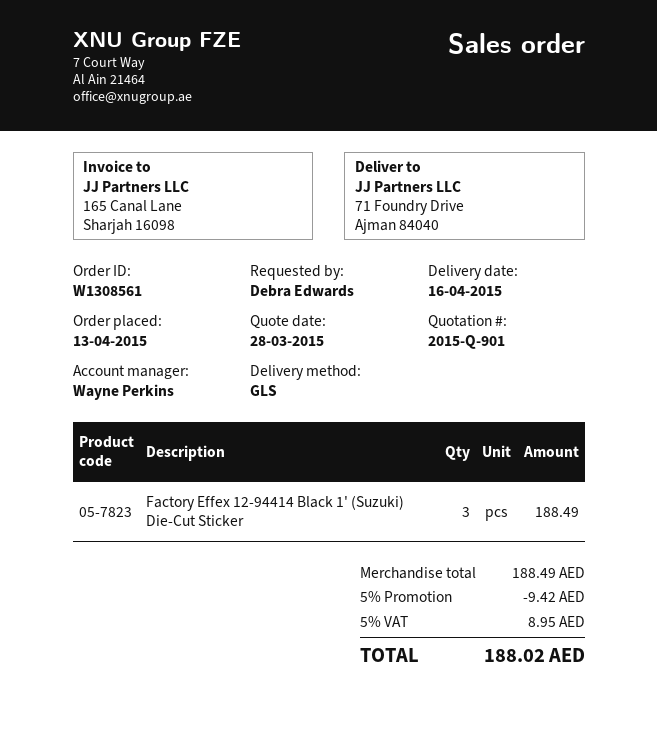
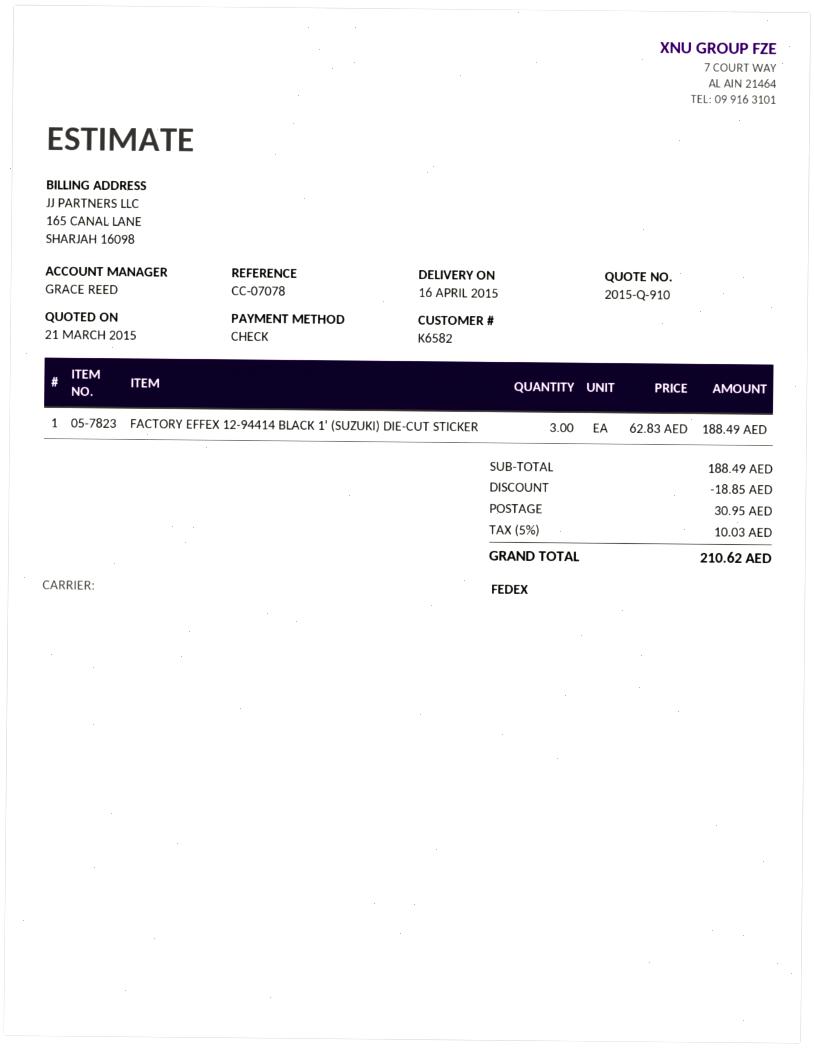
quote number: 2015-Q-901 -> 2015-Q-910
quote date: 2015-03-28 -> 2015-03-21
sales rep: Wayne Perkins -> GRACE REED
shipping method: GLS -> FedEx
discount: 9.42 -> 18.85
shipping: none -> 30.95
tax: 5% = 8.95 -> 5% = 10.03
total: 188.02 -> 210.62

